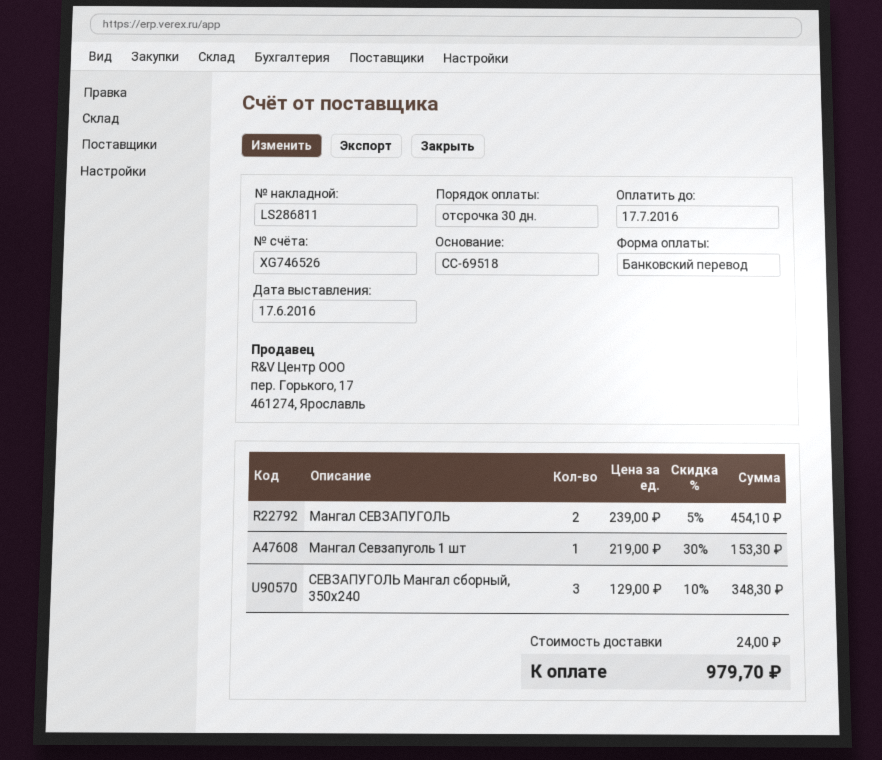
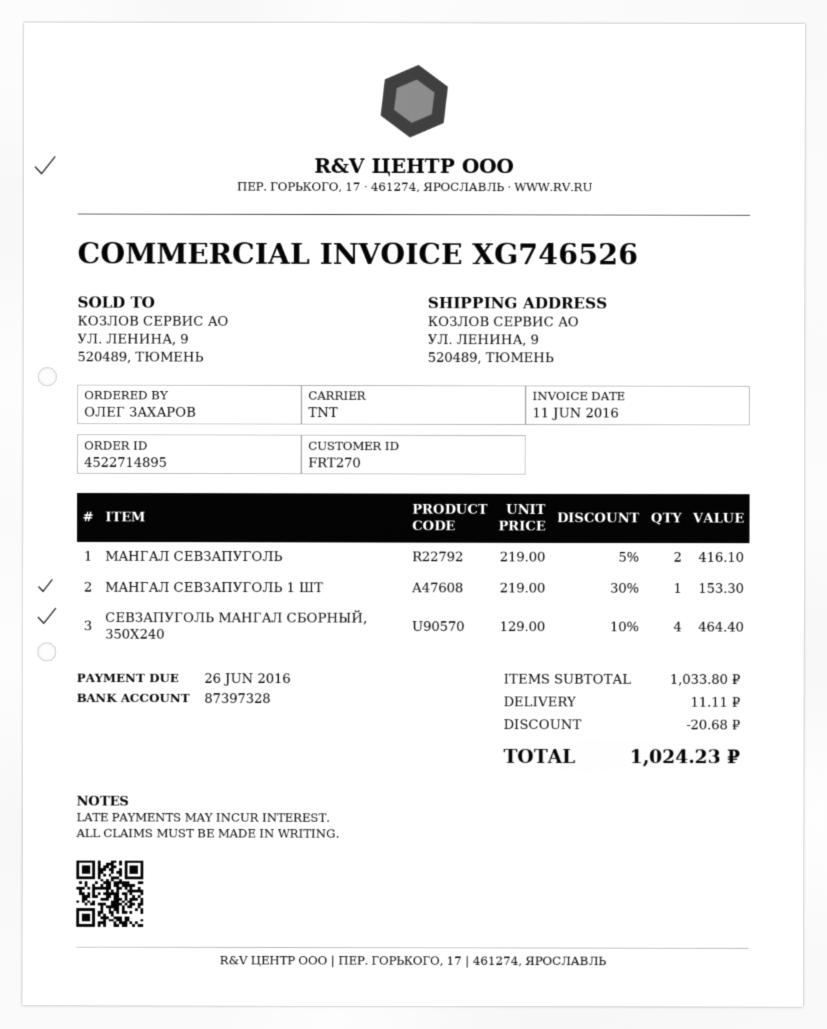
invoice date: 2016-06-17 -> 2016-06-11
due date: 2016-07-17 -> 2016-06-26
Мангал СЕВЗАПУГОЛЬ: 2 x 239.00 - 5% = 454.10 -> 2 x 219.00 - 5% = 416.10
СЕВЗАПУГОЛЬ Мангал сборный, 350x240: 3 x 129.00 - 10% = 348.30 -> 4 x 129.00 - 10% = 464.40
discount: none -> 20.68
shipping: 24.00 -> 11.11
total: 979.70 -> 1024.23

